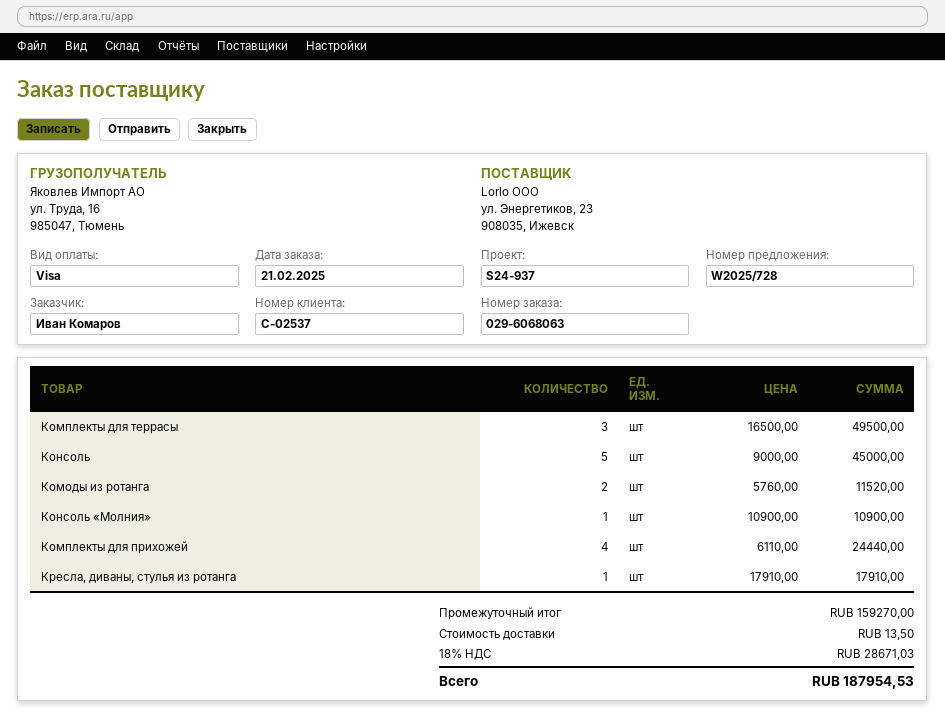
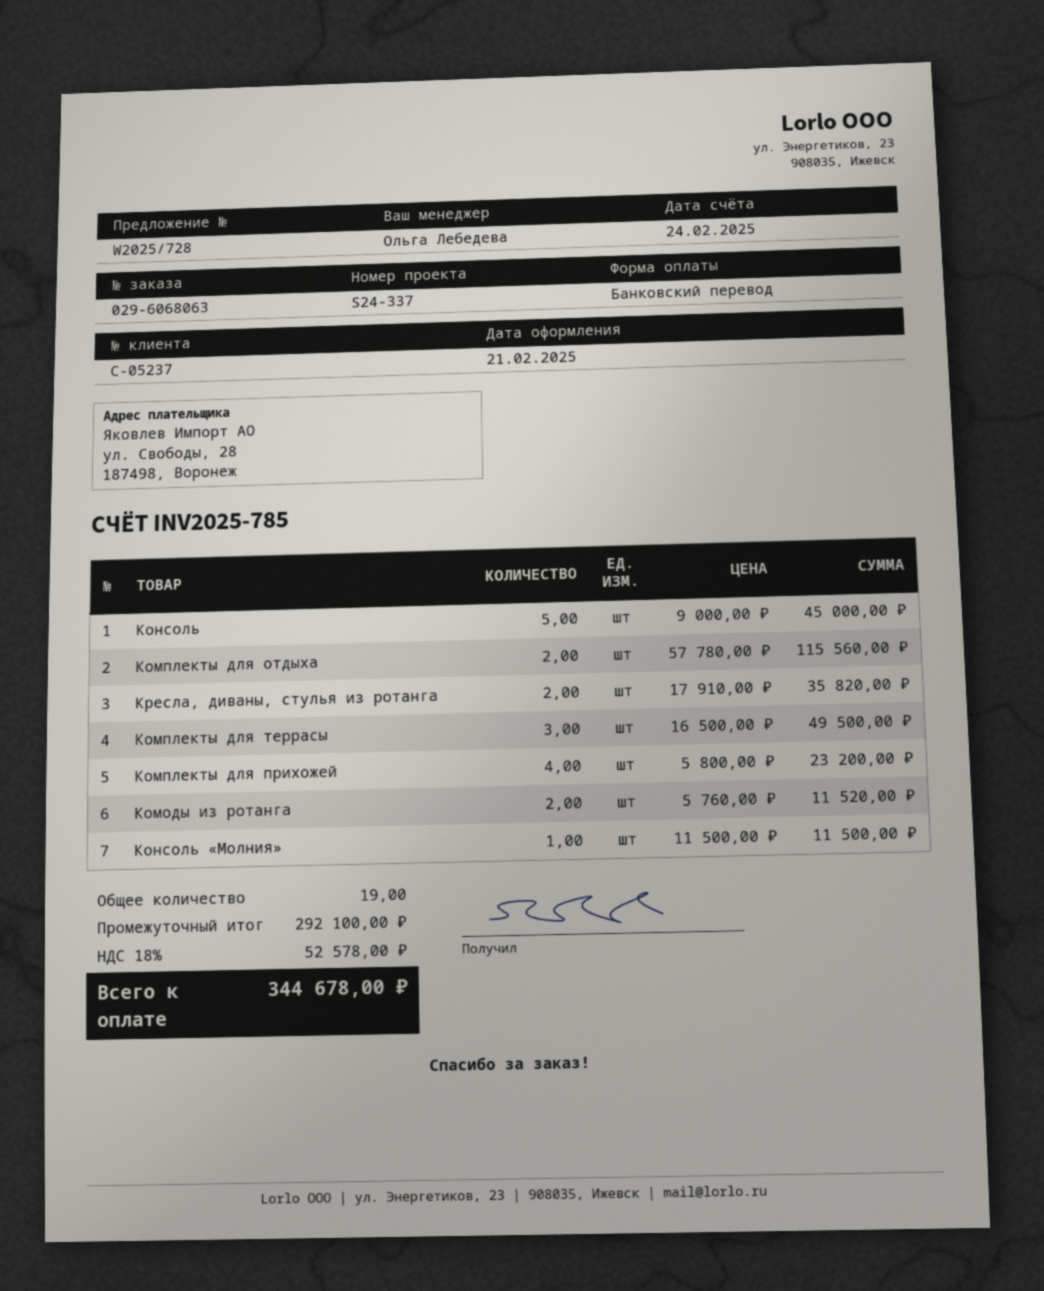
customer number: C-02537 -> C-05237
reference: S24-937 -> S24-337
payment method: Visa -> bank transfer
Консоль «Молния»: 1 x 10900.00 = 10900.00 -> 1 x 11500.00 = 11500.00
Комплекты для прихожей: 4 x 6110.00 = 24440.00 -> 4 x 5800.00 = 23200.00
Кресла, диваны, стулья из ротанга: 1 x 17910.00 = 17910.00 -> 2 x 17910.00 = 35820.00
Комплекты для отдыха: none -> 2 x 57780.00 = 115560.00
subtotal: 159270.00 -> 292100.00
shipping: 13.50 -> none
tax: 18% = 28671.03 -> 18% = 52578.00
total: 187954.53 -> 344678.00

